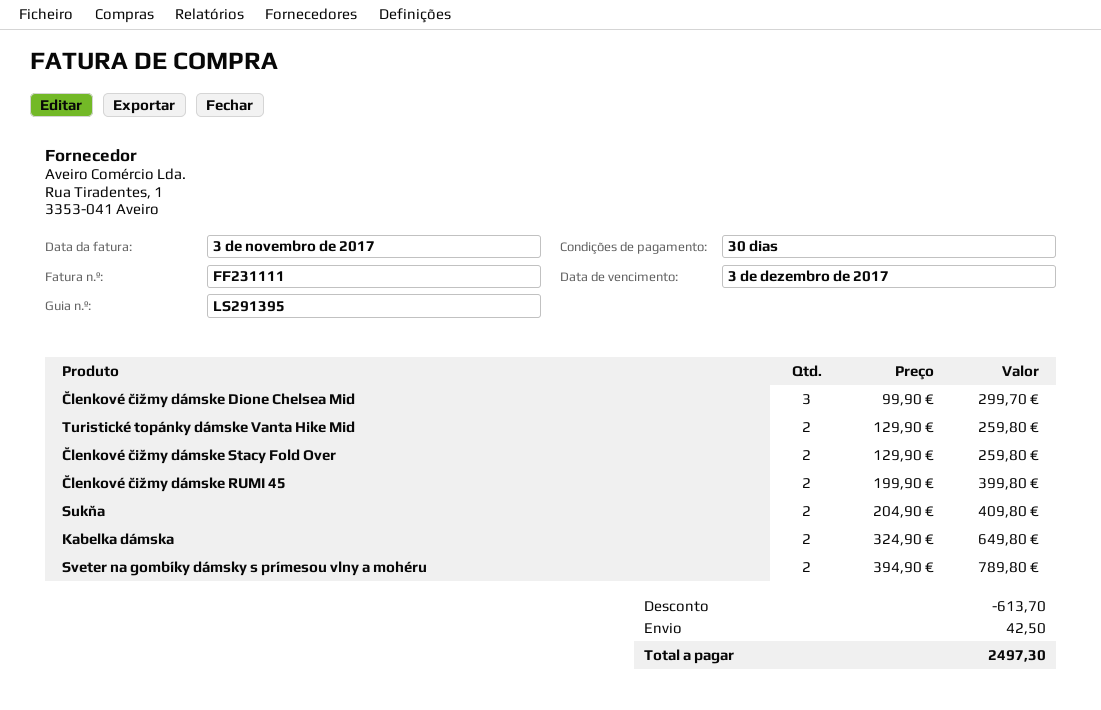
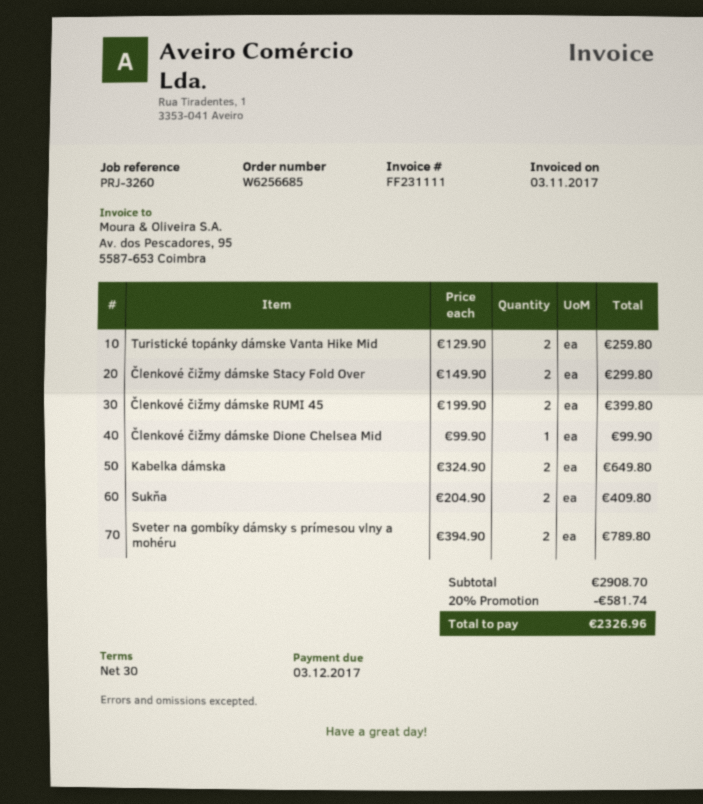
Členkové čižmy dámske Dione Chelsea Mid: 3 x 99.90 = 299.70 -> 1 x 99.90 = 99.90
Členkové čižmy dámske Stacy Fold Over: 2 x 129.90 = 259.80 -> 2 x 149.90 = 299.80
discount: 613.70 -> 581.74
shipping: 42.50 -> none
total: 2497.30 -> 2326.96

